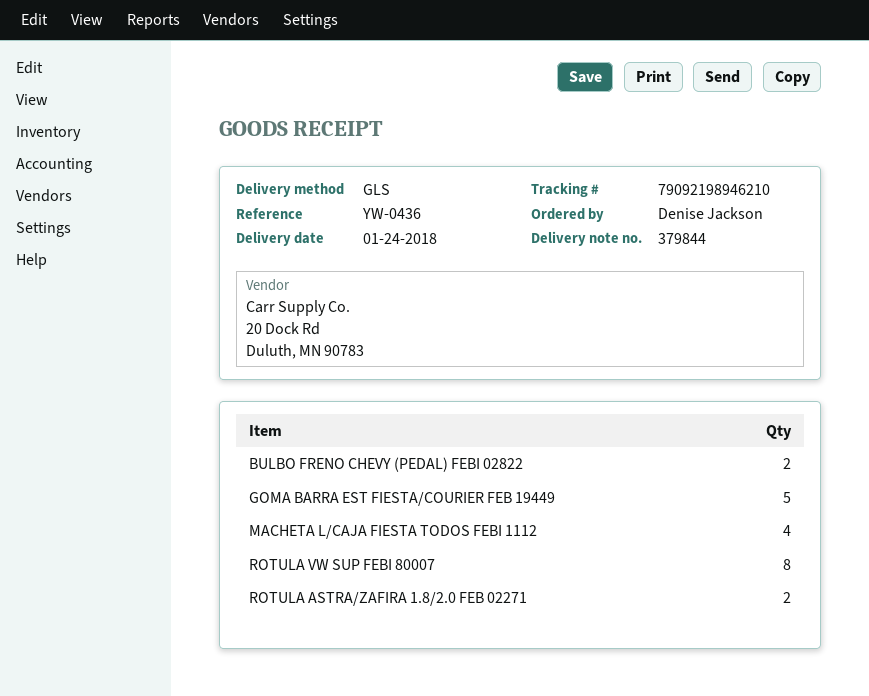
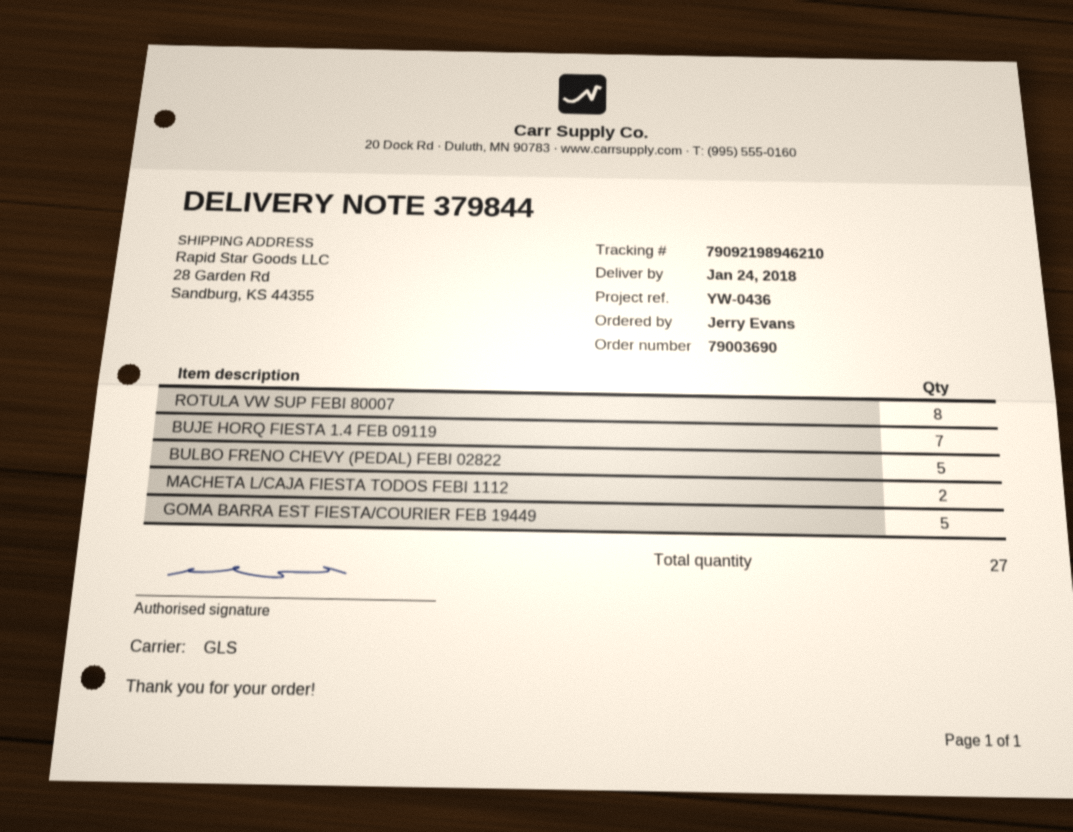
ordered by: Denise Jackson -> Jerry Evans
BULBO FRENO CHEVY (PEDAL) FEBI 02822: 2 -> 5
MACHETA L/CAJA FIESTA TODOS FEBI 1112: 4 -> 2
ROTULA ASTRA/ZAFIRA 1.8/2.0 FEB 02271: 2 -> none
BUJE HORQ FIESTA 1.4 FEB 09119: none -> 7

